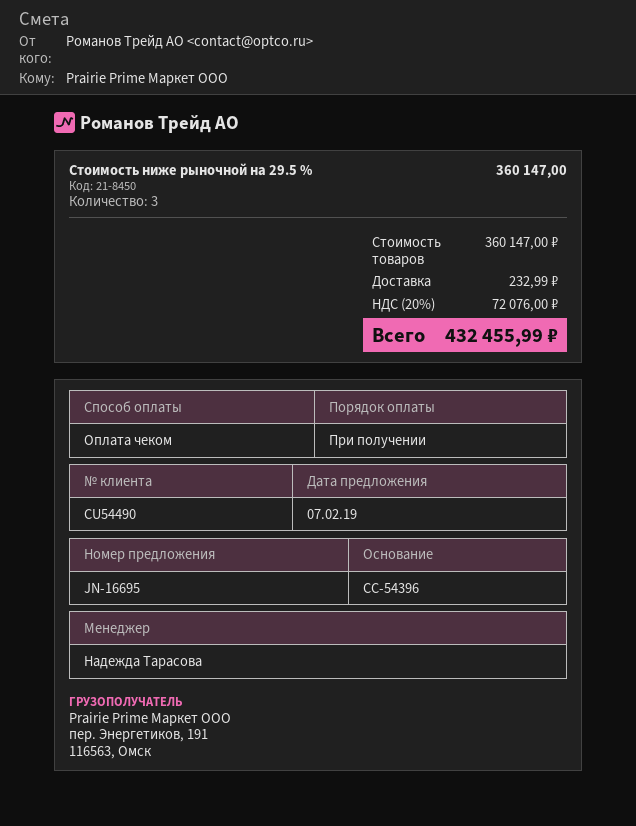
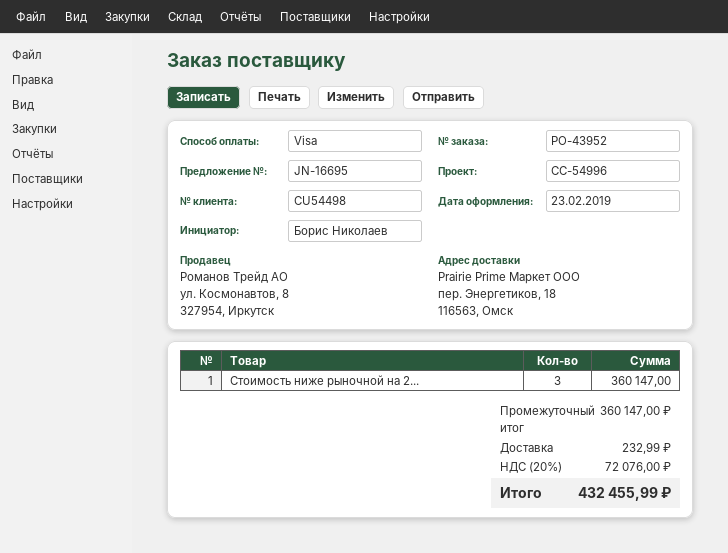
customer number: CU54490 -> CU54498
reference: CC-54396 -> CC-54996
payment method: cheque -> Visa
ship to: пер. Энергетиков, 191, 116563, Омск -> пер. Энергетиков, 18, 116563, Омск

